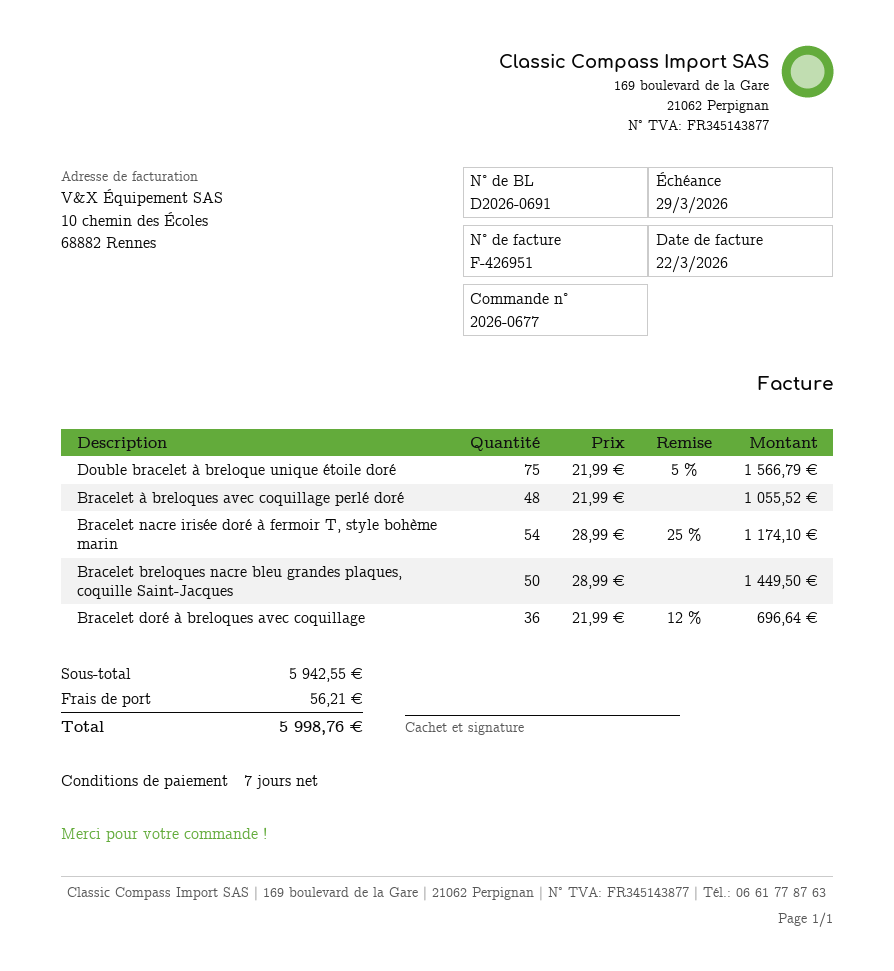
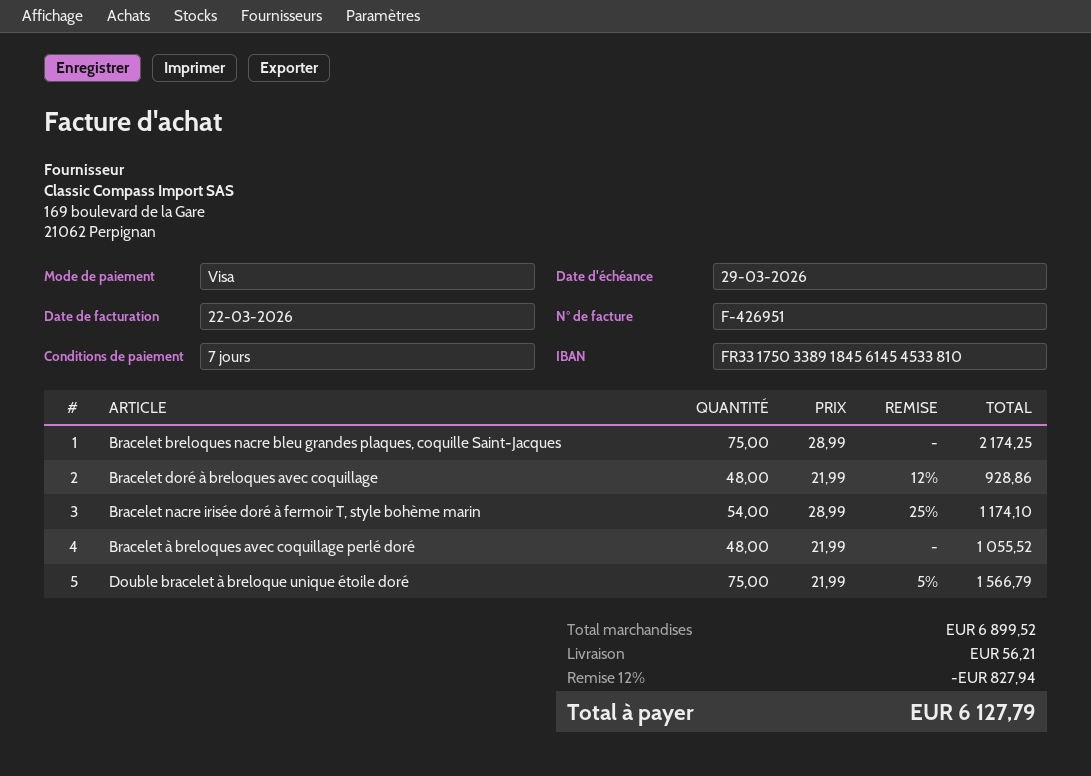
Bracelet breloques nacre bleu grandes plaques, coquille Saint-Jacques: 50 x 28.99 = 1449.50 -> 75 x 28.99 = 2174.25
Bracelet doré à breloques avec coquillage: 36 x 21.99 - 12% = 696.64 -> 48 x 21.99 - 12% = 928.86
subtotal: 5942.55 -> 6899.52
discount: none -> 12% = 827.94
total: 5998.76 -> 6127.79

